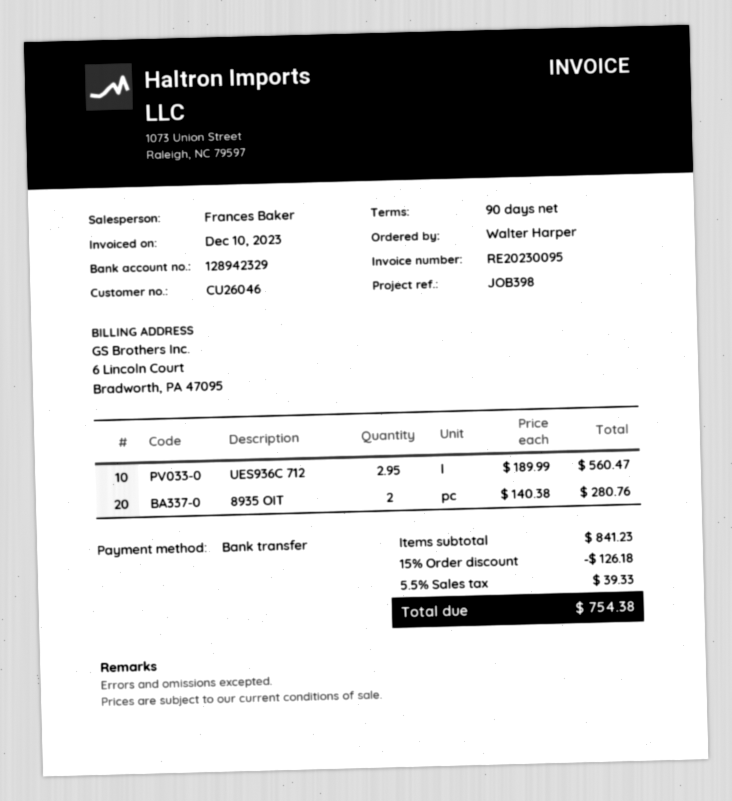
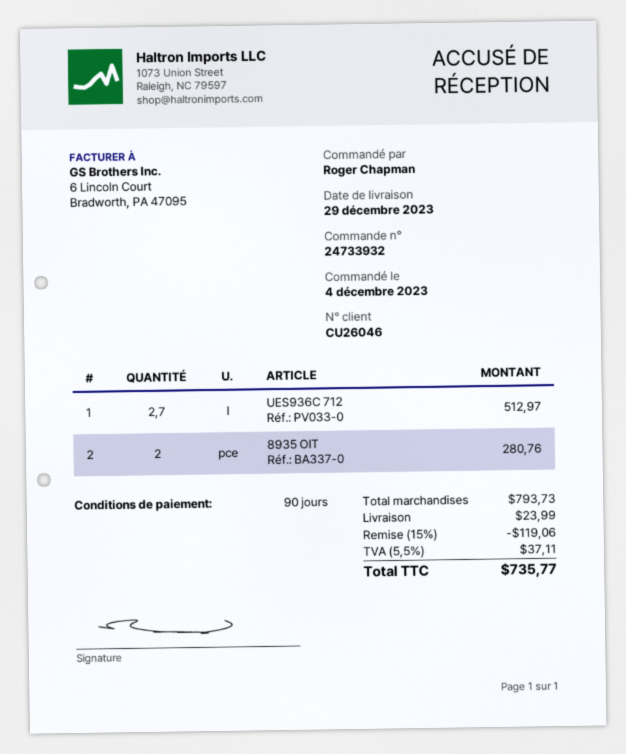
ordered by: Walter Harper -> Roger Chapman
UES936C 712: 2.95 for 560.47 -> 2.7 for 512.97
subtotal: 841.23 -> 793.73
discount: 15% = 126.18 -> 15% = 119.06
shipping: none -> 23.99
tax: 5.5% = 39.33 -> 5.5% = 37.11
total: 754.38 -> 735.77

